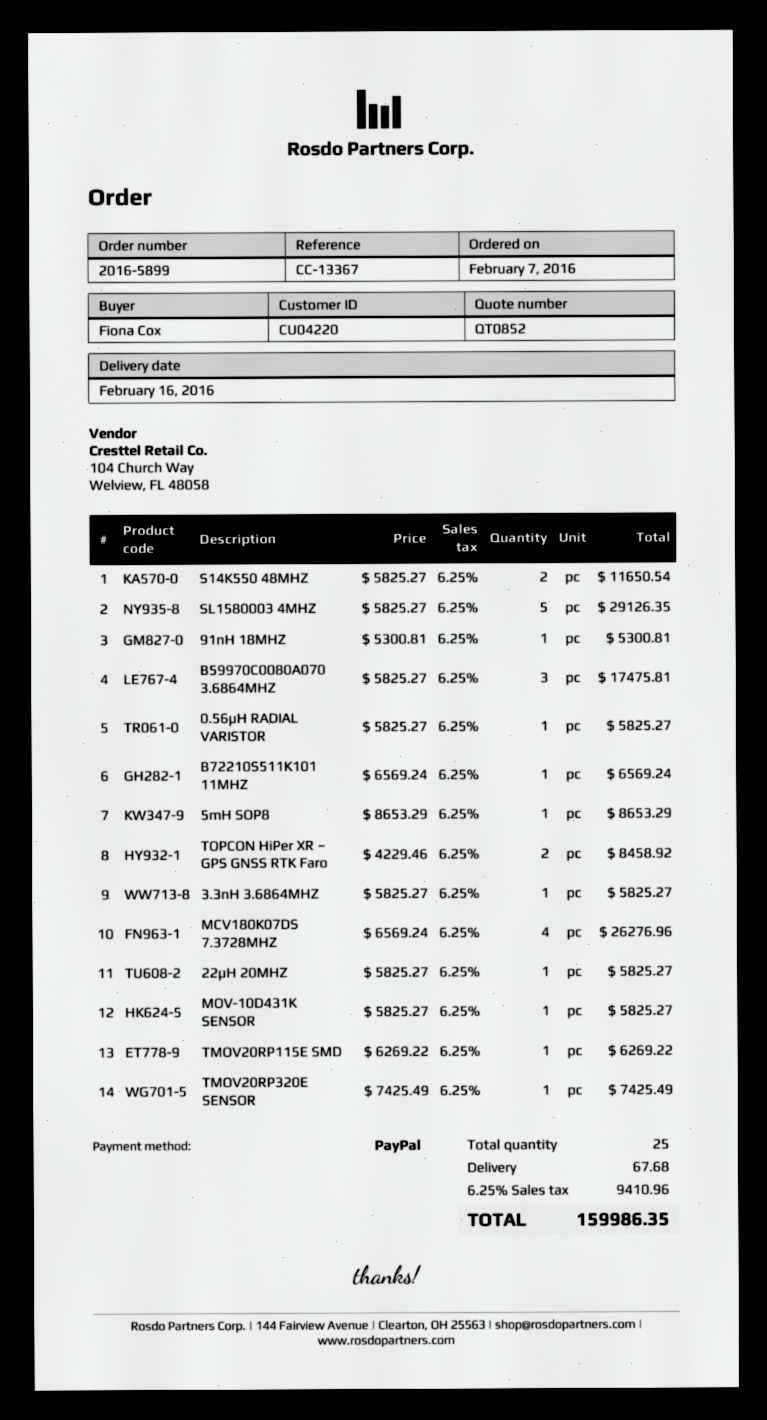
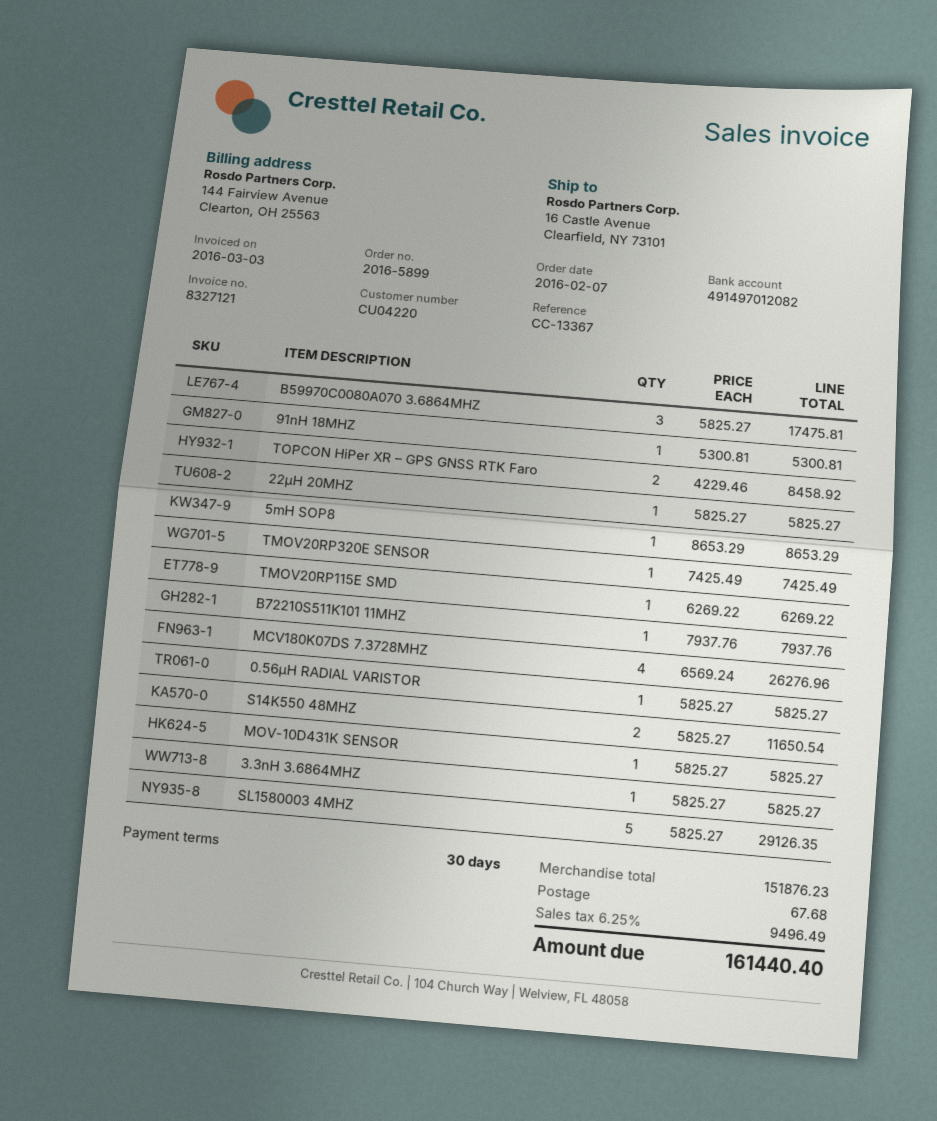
B72210S511K101 11MHZ: 1 x 6569.24 = 6569.24 -> 1 x 7937.76 = 7937.76
tax: 6.25% = 9410.96 -> 6.25% = 9496.49
total: 159986.35 -> 161440.40

